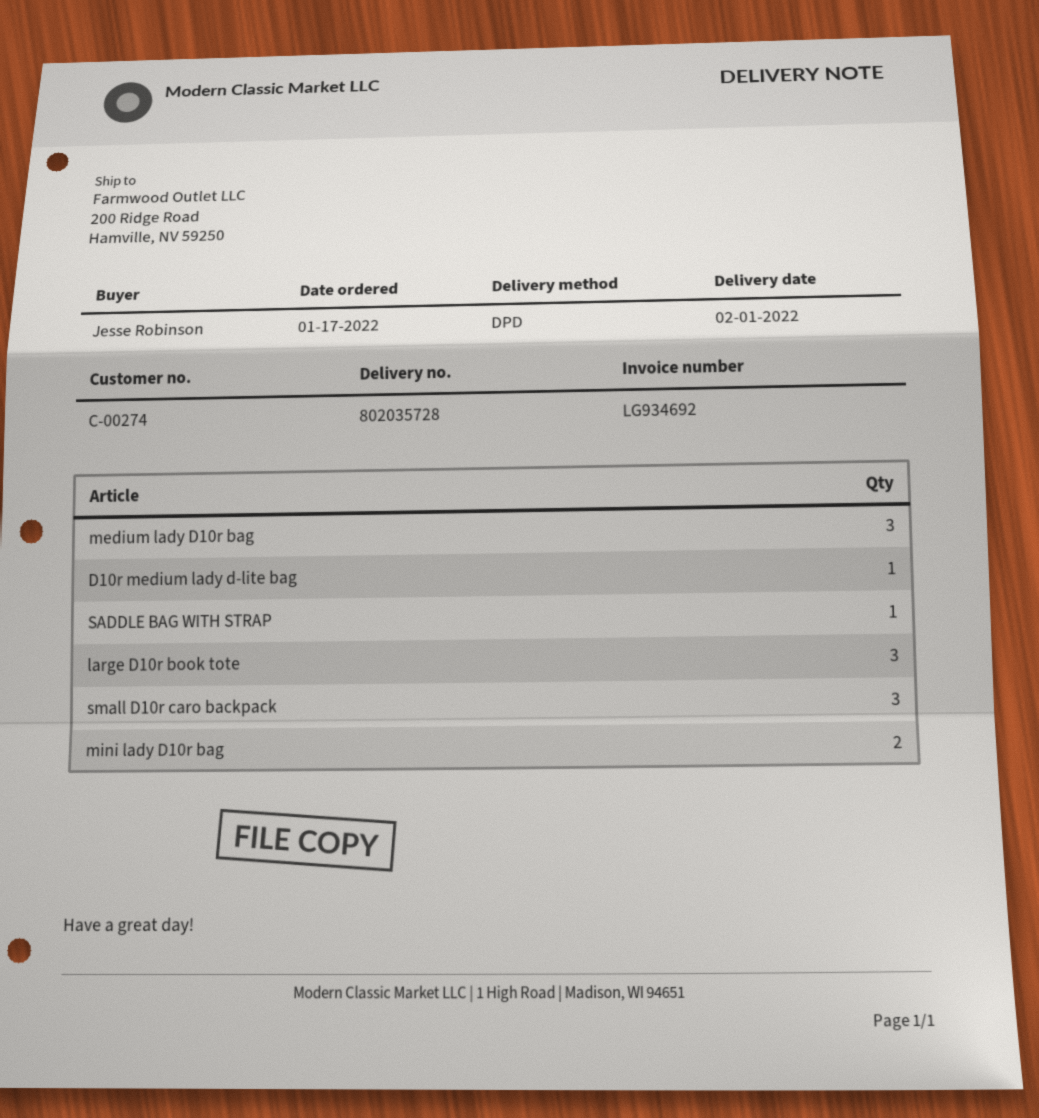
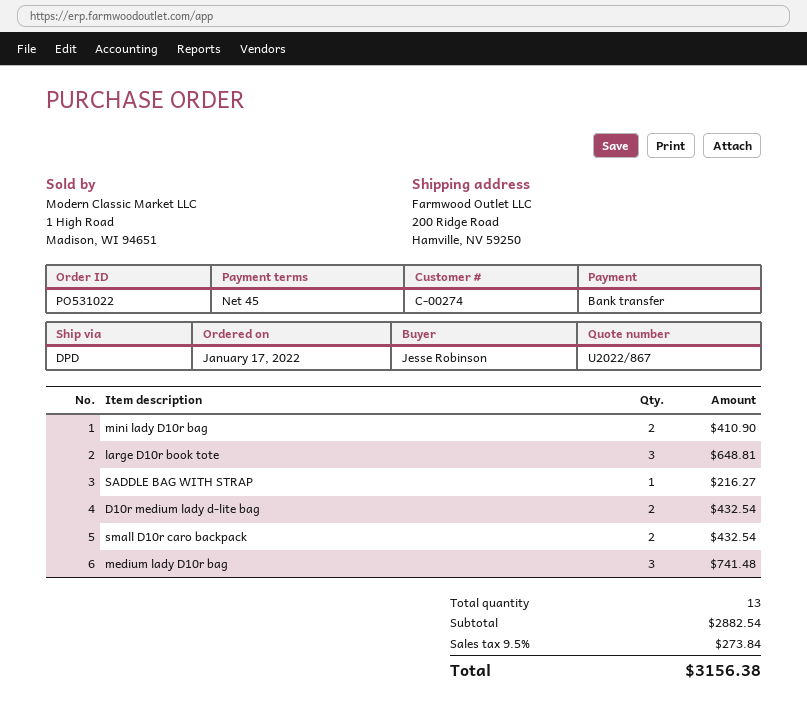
D10r medium lady d-lite bag: 1 -> 2
small D10r caro backpack: 3 -> 2

